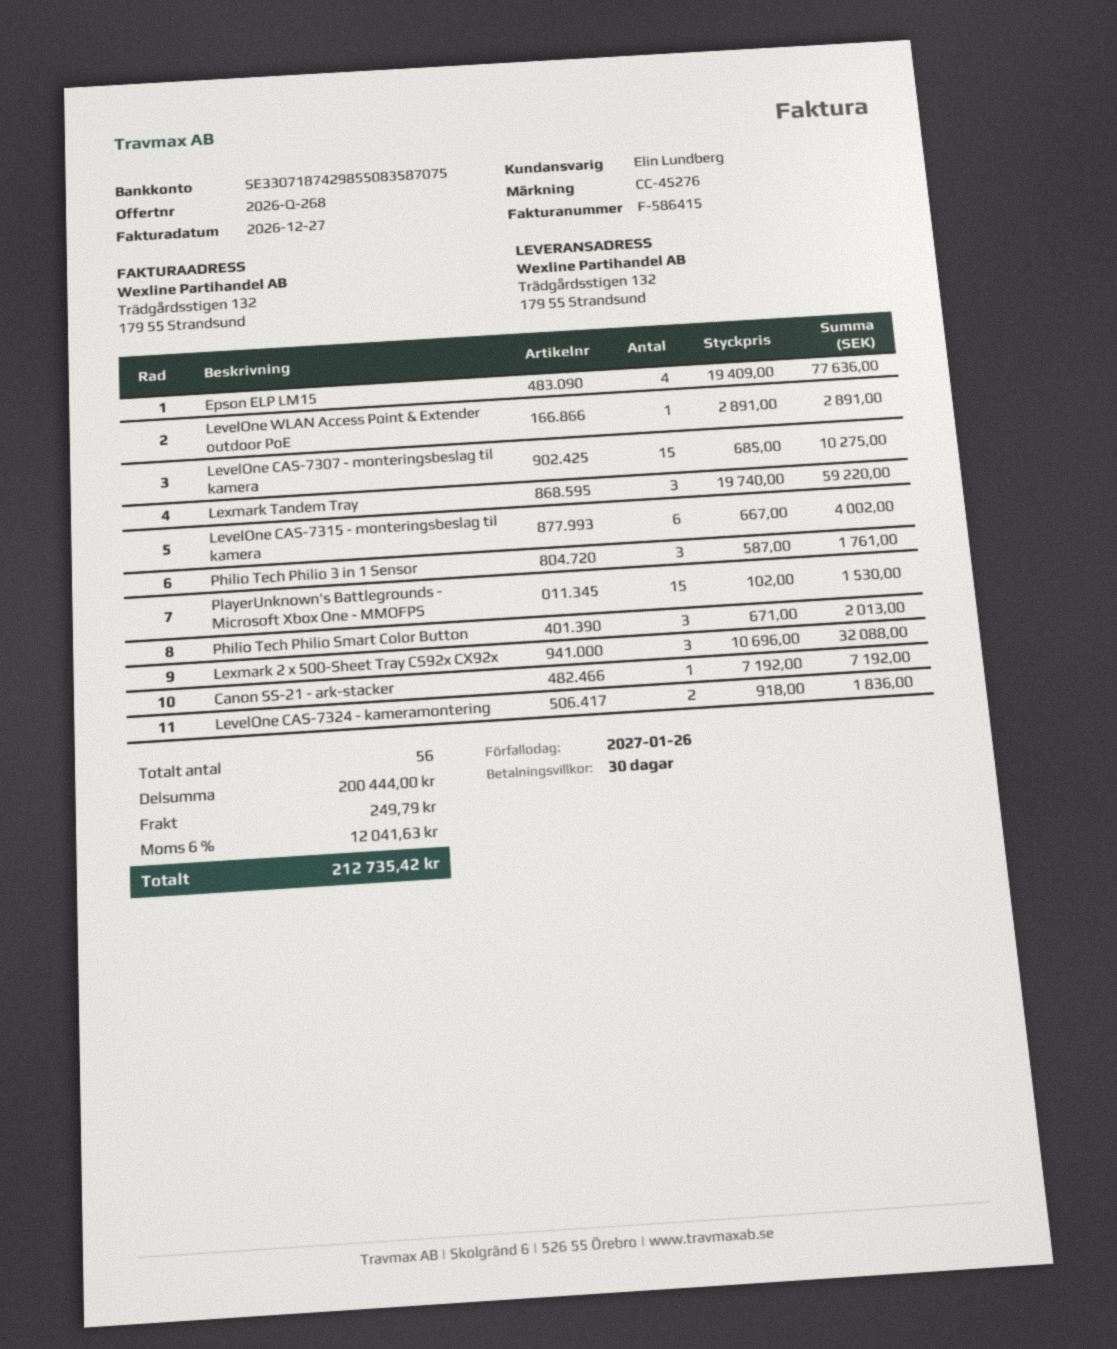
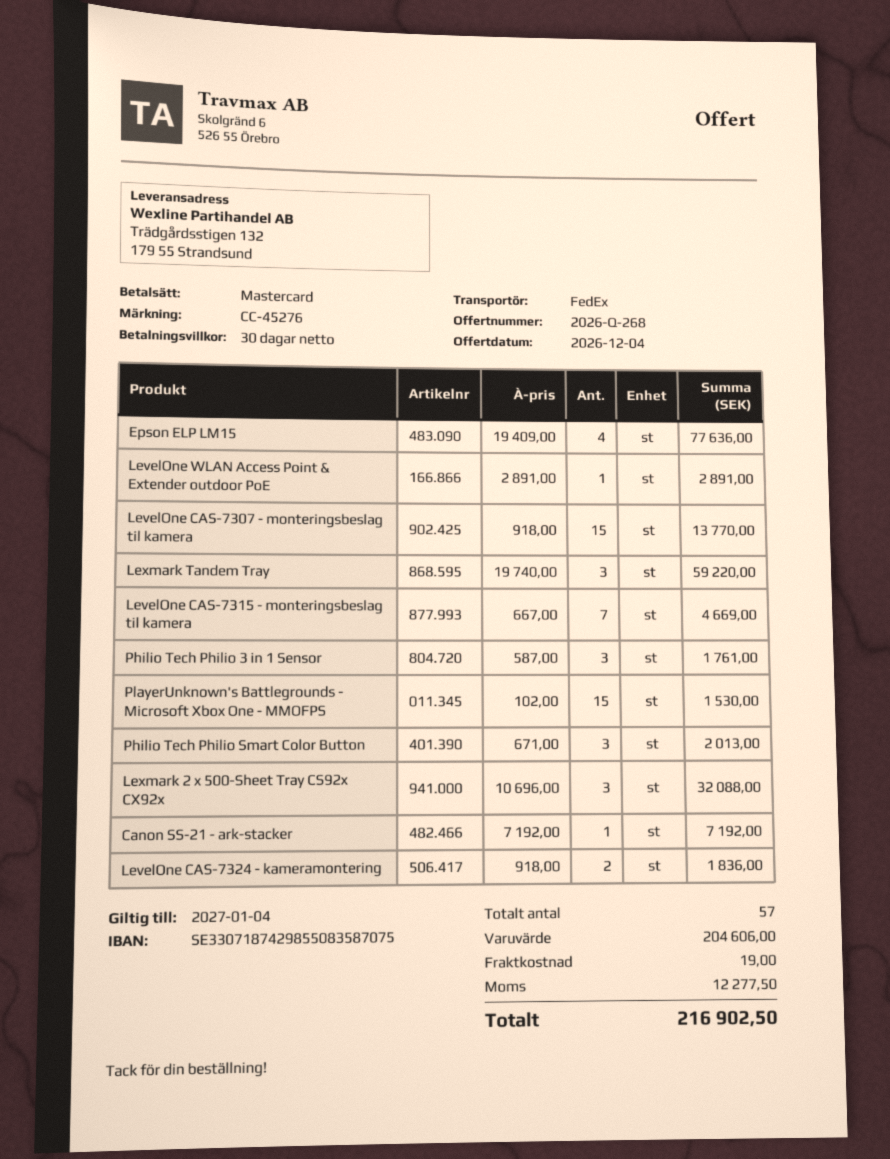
LevelOne CAS-7307 - monteringsbeslag til kamera: 15 x 685.00 = 10275.00 -> 15 x 918.00 = 13770.00
LevelOne CAS-7315 - monteringsbeslag til kamera: 6 x 667.00 = 4002.00 -> 7 x 667.00 = 4669.00
total quantity: 56 -> 57
subtotal: 200444.00 -> 204606.00
shipping: 249.79 -> 19.00
tax: 12041.63 -> 12277.50
total: 212735.42 -> 216902.50

